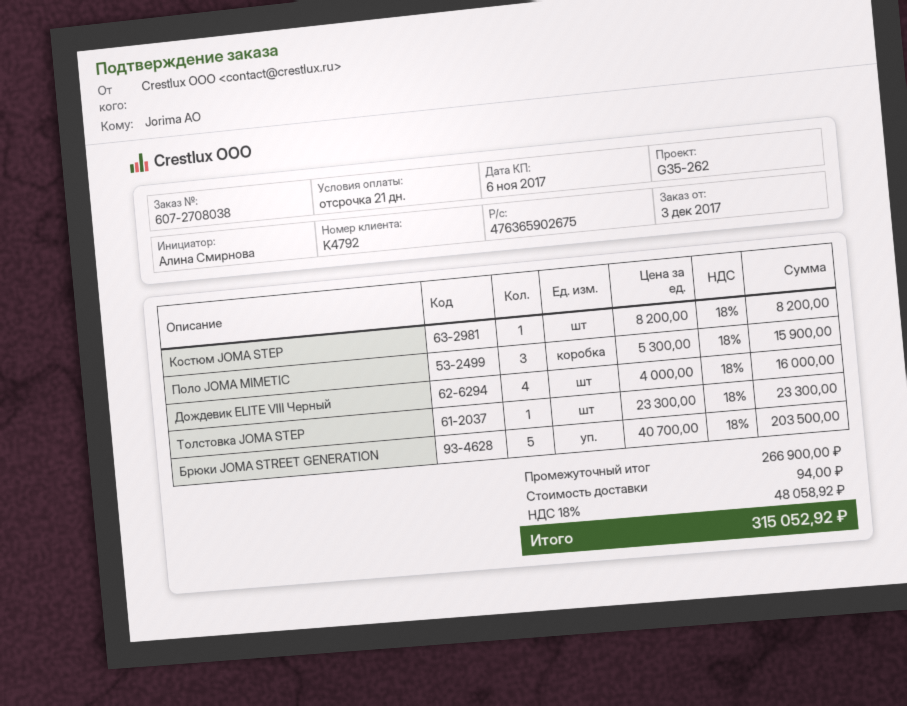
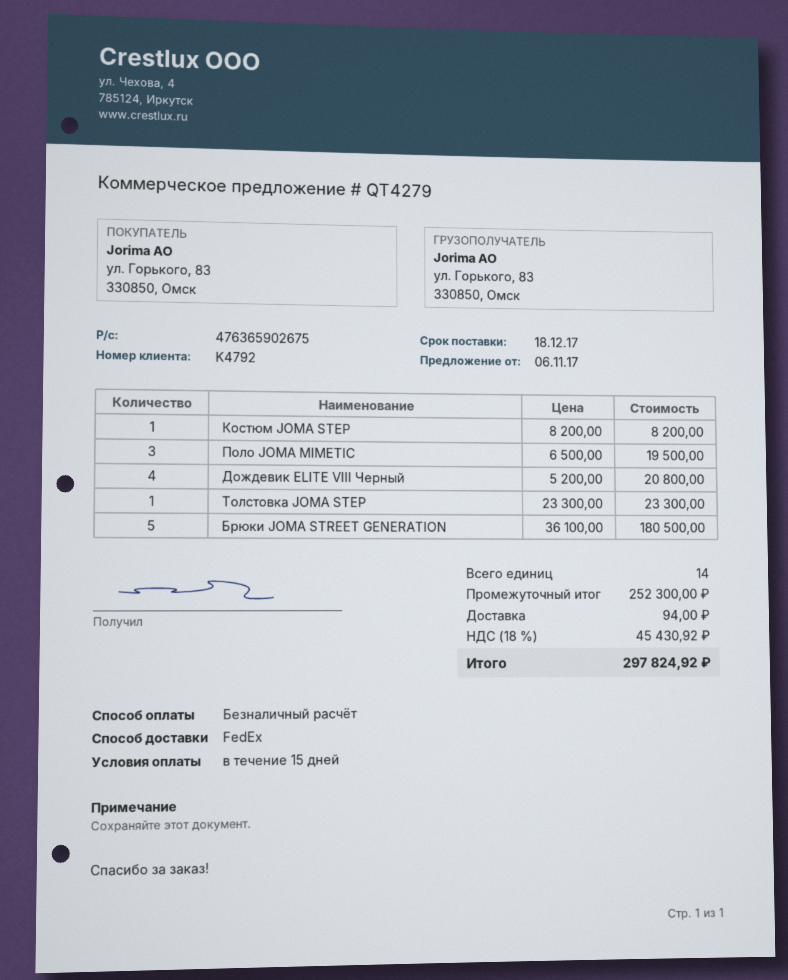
payment terms: 21 days -> 15 days
Поло JOMA MIMETIC: 3 x 5300.00 = 15900.00 -> 3 x 6500.00 = 19500.00
Дождевик ELITE VIII Черный: 4 x 4000.00 = 16000.00 -> 4 x 5200.00 = 20800.00
Брюки JOMA STREET GENERATION: 5 x 40700.00 = 203500.00 -> 5 x 36100.00 = 180500.00
subtotal: 266900.00 -> 252300.00
tax: 18% = 48058.92 -> 18% = 45430.92
total: 315052.92 -> 297824.92

